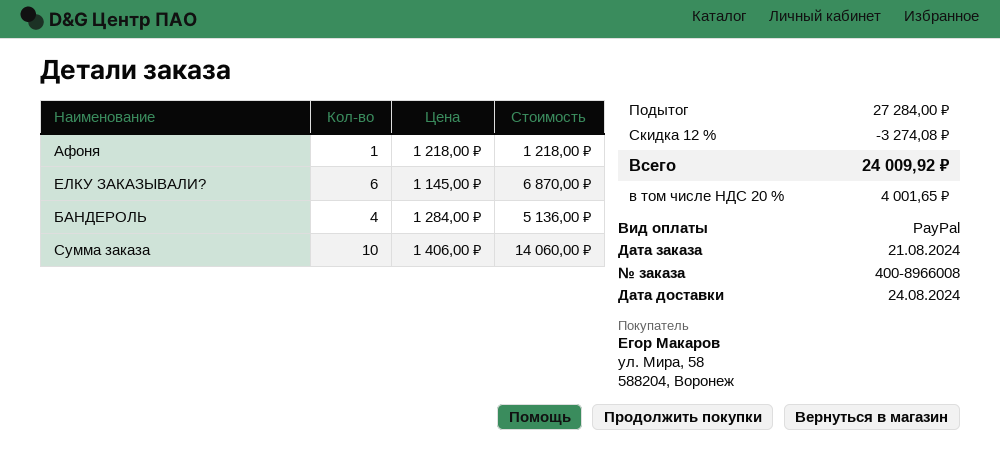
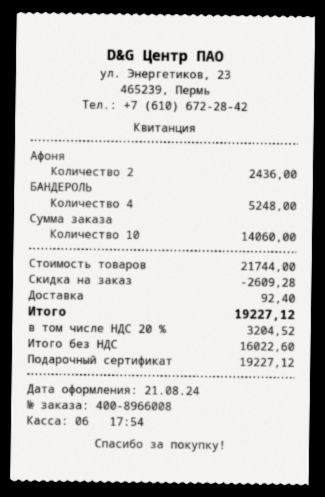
payment method: PayPal -> gift card
Афоня: 1 for 1218.00 -> 2 for 2436.00
ЕЛКУ ЗАКАЗЫВАЛИ?: 6 for 6870.00 -> none
БАНДЕРОЛЬ: 4 for 5136.00 -> 4 for 5248.00
subtotal: 27284.00 -> 21744.00
discount: 3274.08 -> 2609.28
shipping: none -> 92.40
tax: 20% = 4001.65 -> 20% = 3204.52
total: 24009.92 -> 19227.12

